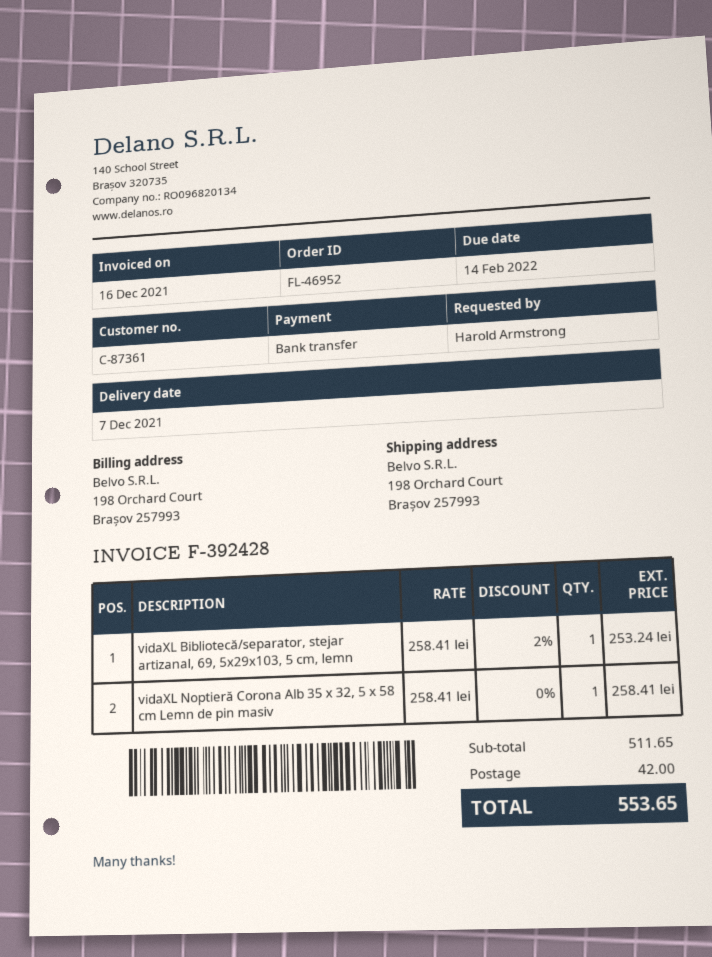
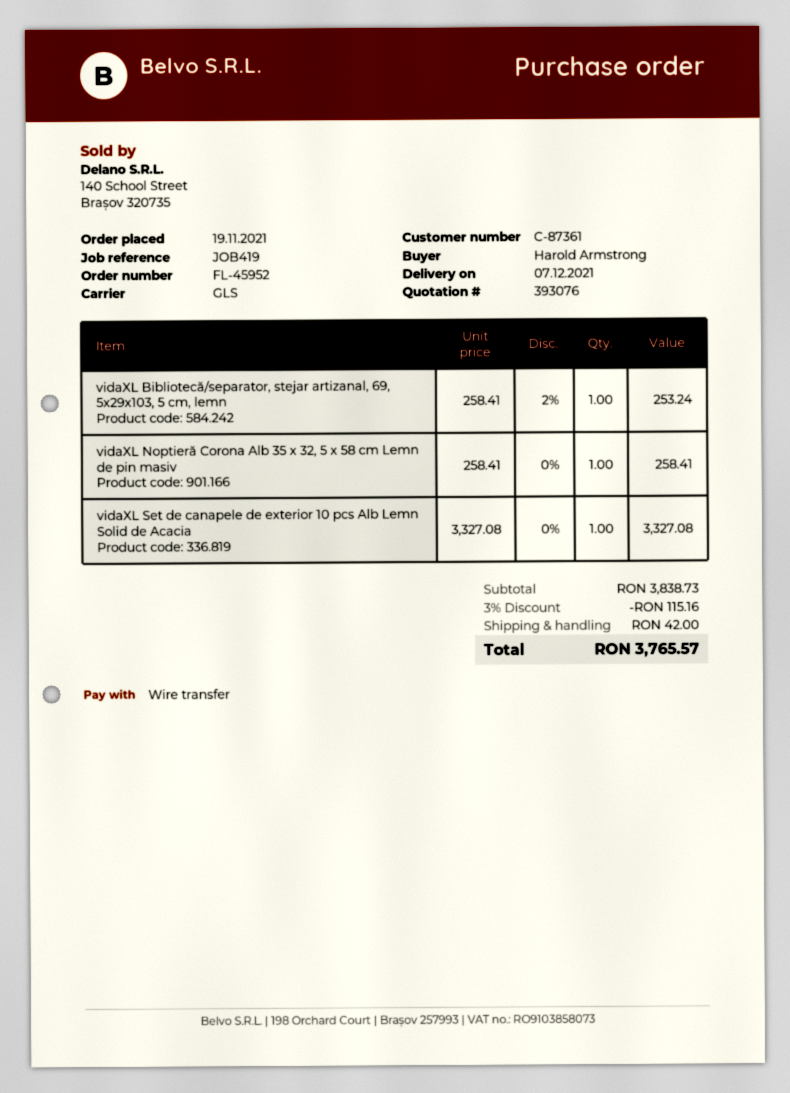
order number: FL-46952 -> FL-45952
vidaXL Set de canapele de exterior 10 pcs Alb Lemn Solid de Acacia: none -> 1 x 3327.08 = 3327.08
subtotal: 511.65 -> 3838.73
discount: none -> 3% = 115.16
total: 553.65 -> 3765.57

